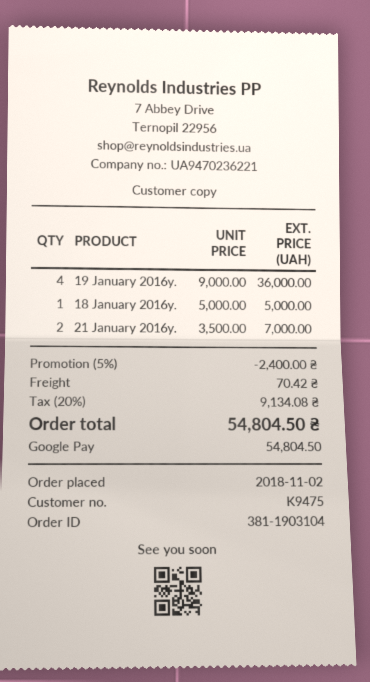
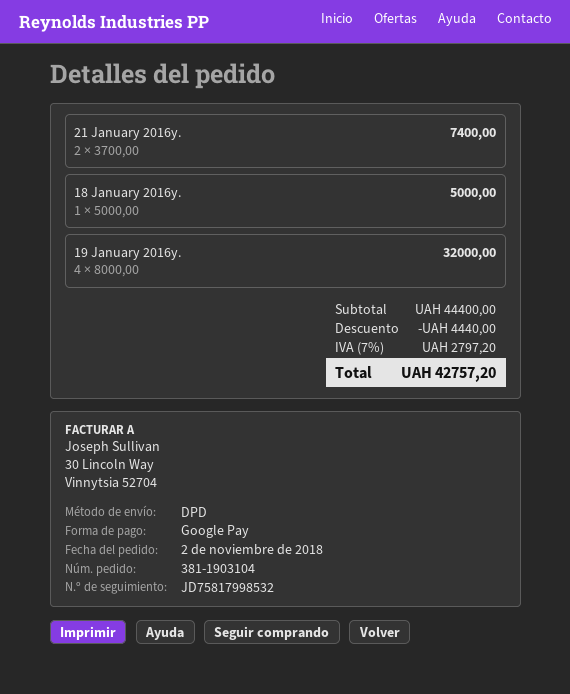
19 January 2016y.: 4 x 9000.00 = 36000.00 -> 4 x 8000.00 = 32000.00
21 January 2016y.: 2 x 3500.00 = 7000.00 -> 2 x 3700.00 = 7400.00
discount: 2400.00 -> 4440.00
shipping: 70.42 -> none
tax: 20% = 9134.08 -> 7% = 2797.20
total: 54804.50 -> 42757.20

